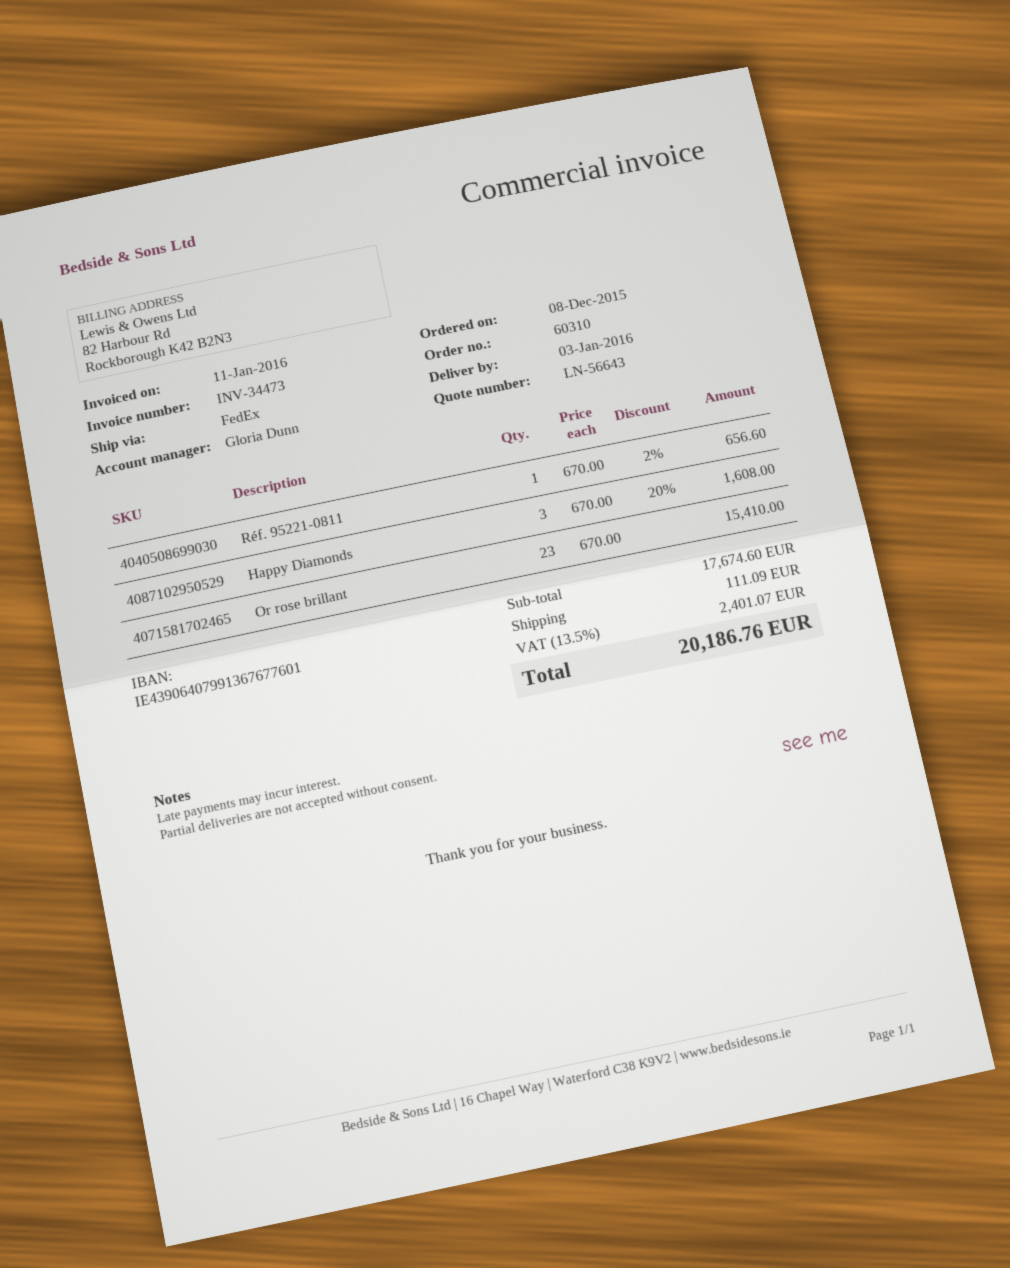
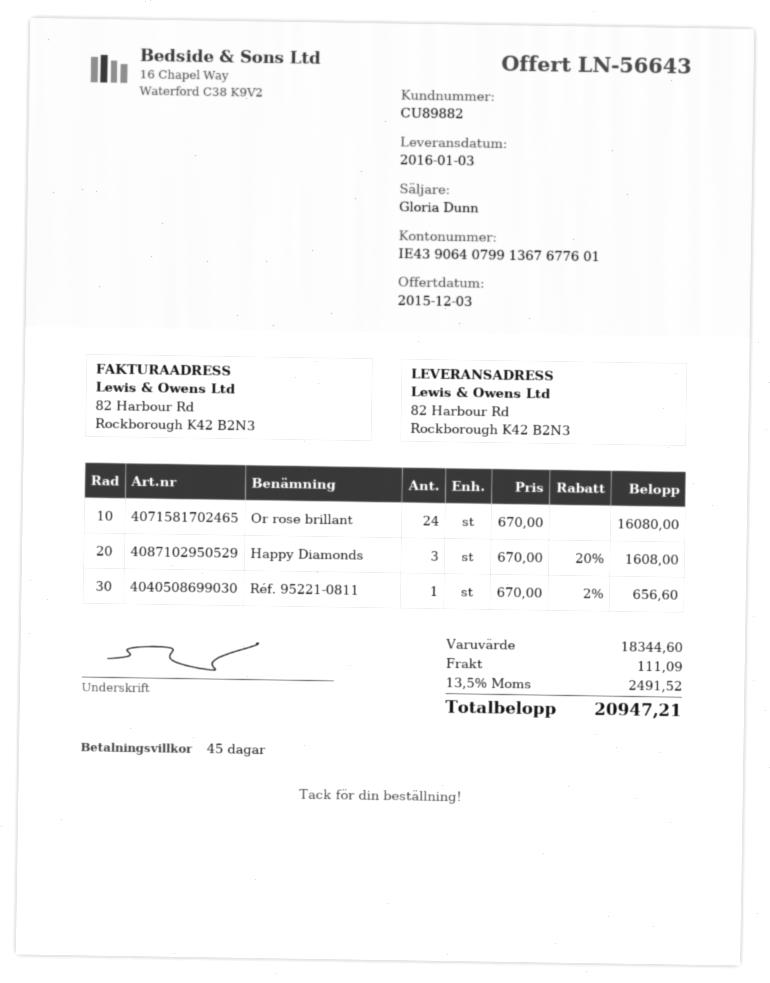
Or rose brillant: 23 x 670.00 = 15410.00 -> 24 x 670.00 = 16080.00
subtotal: 17674.60 -> 18344.60
tax: 13.5% = 2401.07 -> 13.5% = 2491.52
total: 20186.76 -> 20947.21

